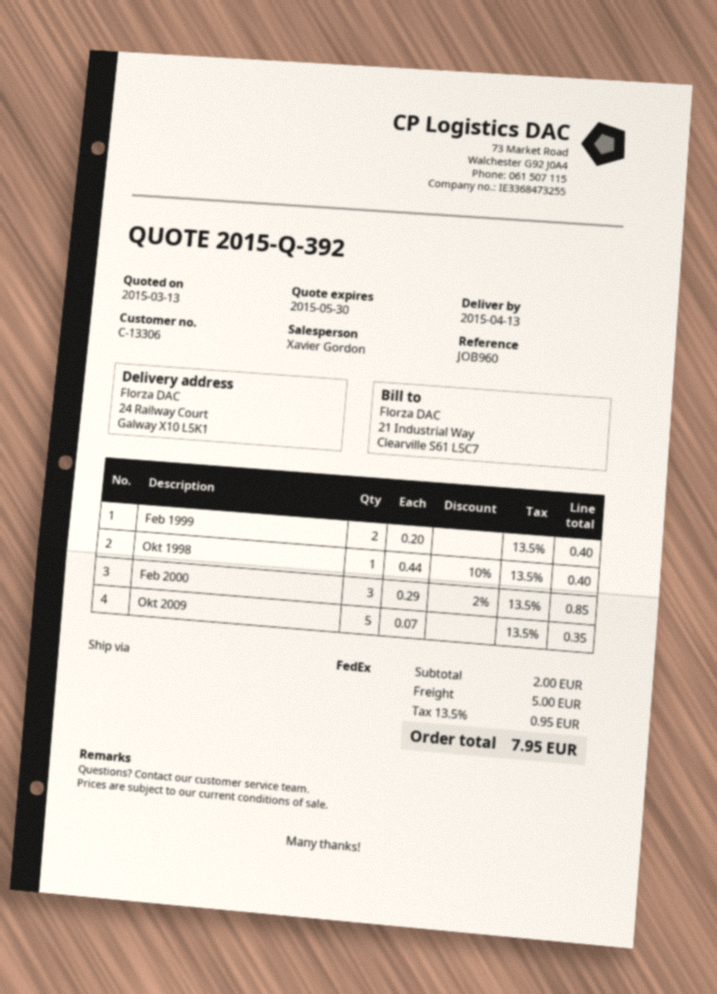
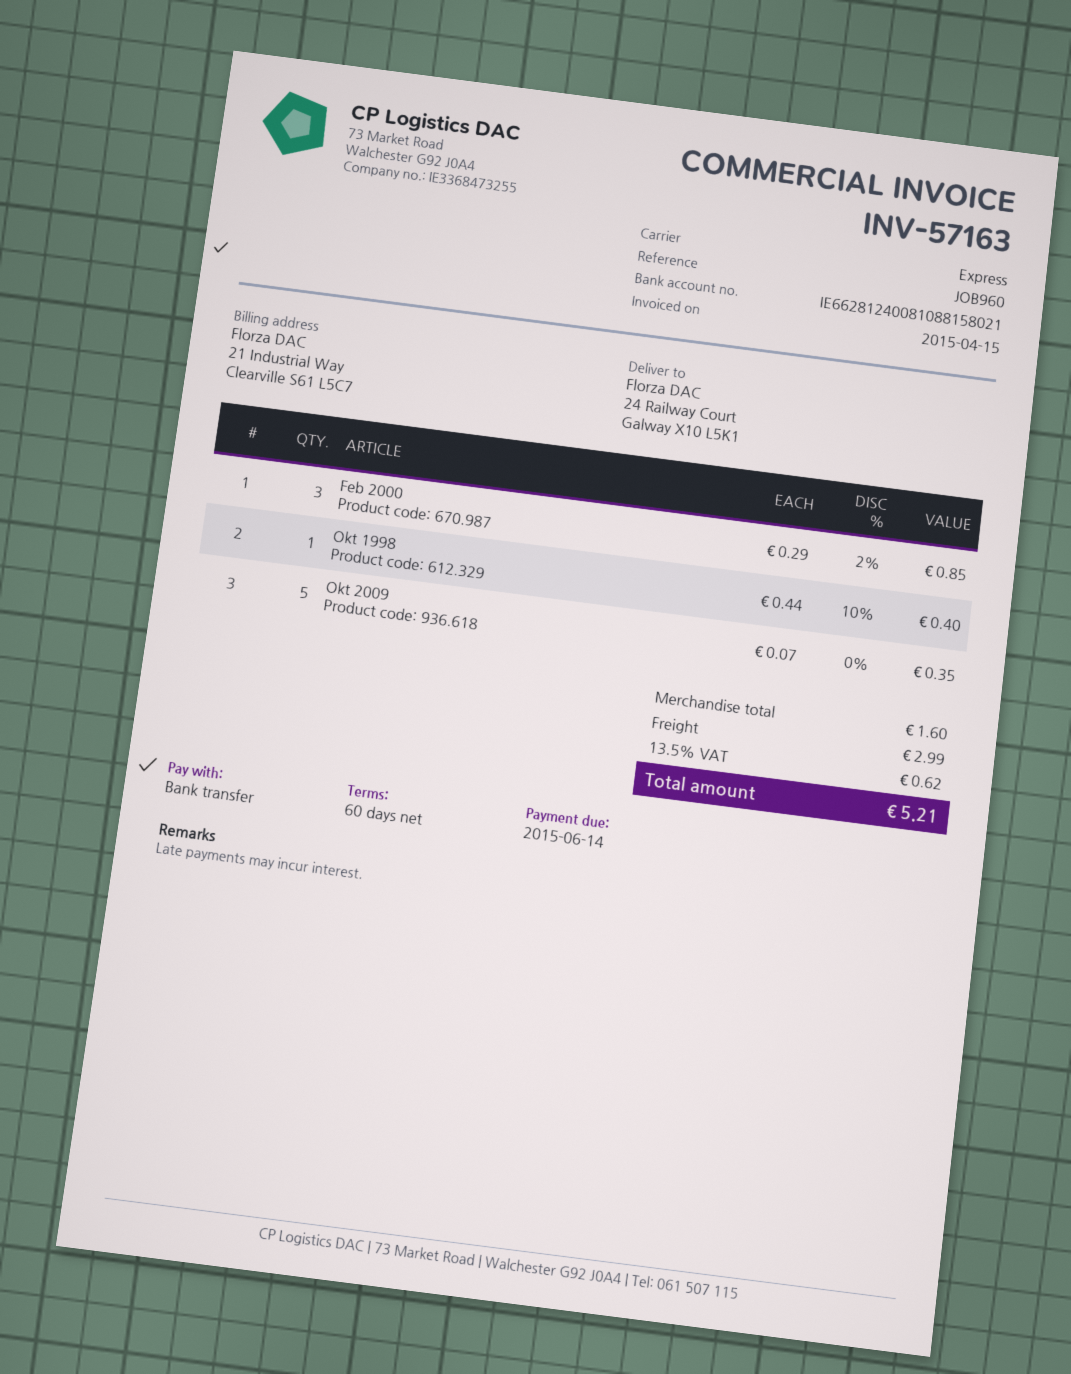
shipping method: FedEx -> express
Feb 1999: 2 x 0.20 = 0.40 -> none
subtotal: 2.00 -> 1.60
shipping: 5.00 -> 2.99
tax: 13.5% = 0.95 -> 13.5% = 0.62
total: 7.95 -> 5.21

